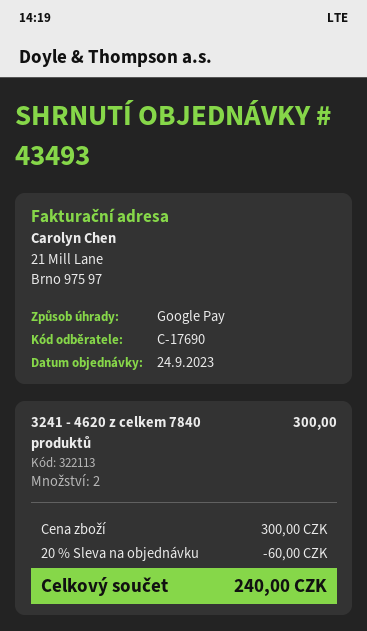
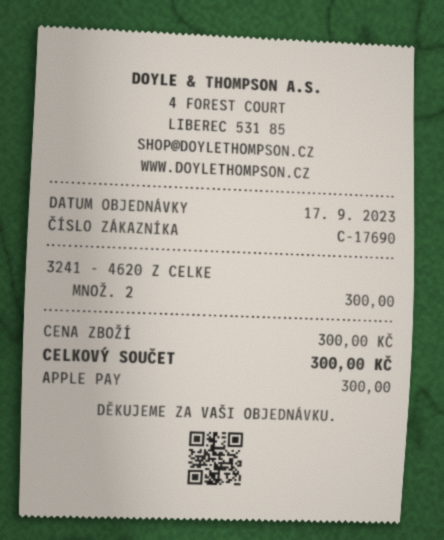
order date: 2023-09-24 -> 2023-09-17
payment method: Google Pay -> Apple Pay
discount: 20% = 60.00 -> none
total: 240.00 -> 300.00

